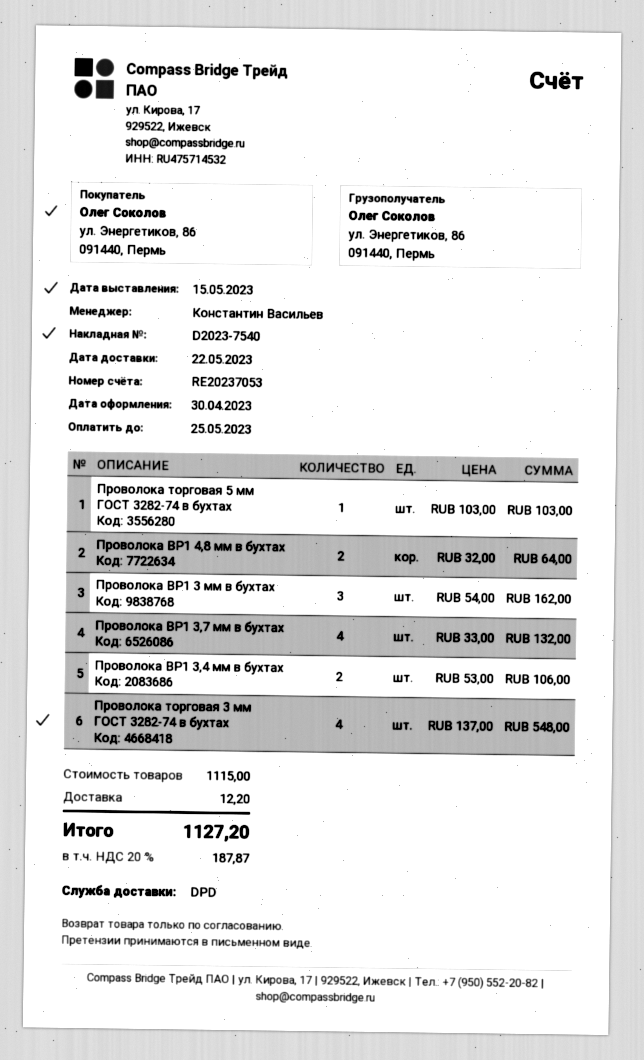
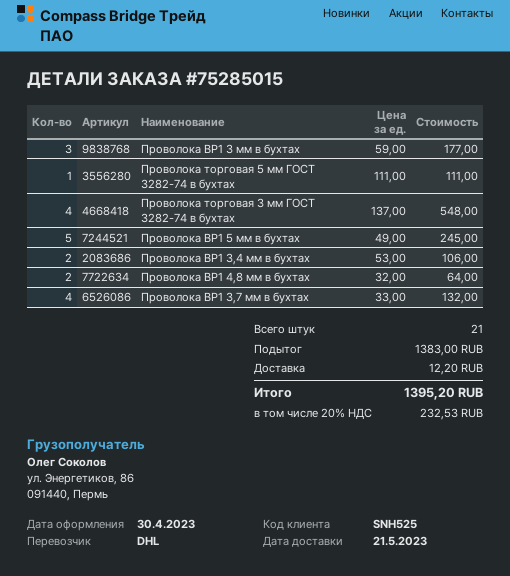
delivery date: 2023-05-22 -> 2023-05-21
shipping method: DPD -> DHL
Проволока торговая 5 мм ГОСТ 3282-74 в бухтах: 1 x 103.00 = 103.00 -> 1 x 111.00 = 111.00
Проволока ВР1 3 мм в бухтах: 3 x 54.00 = 162.00 -> 3 x 59.00 = 177.00
Проволока ВР1 5 мм в бухтах: none -> 5 x 49.00 = 245.00
subtotal: 1115.00 -> 1383.00
tax: 20% = 187.87 -> 20% = 232.53
total: 1127.20 -> 1395.20

